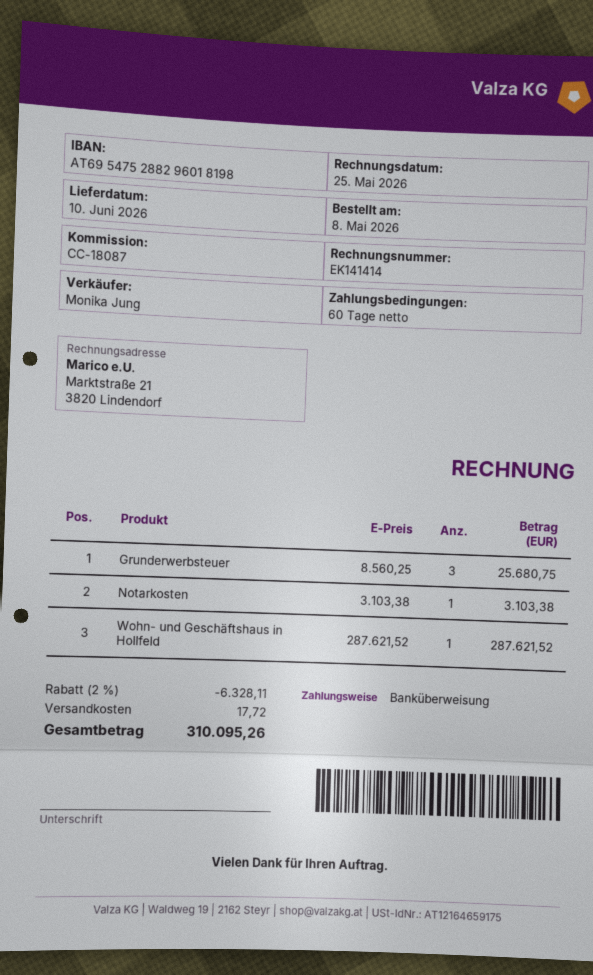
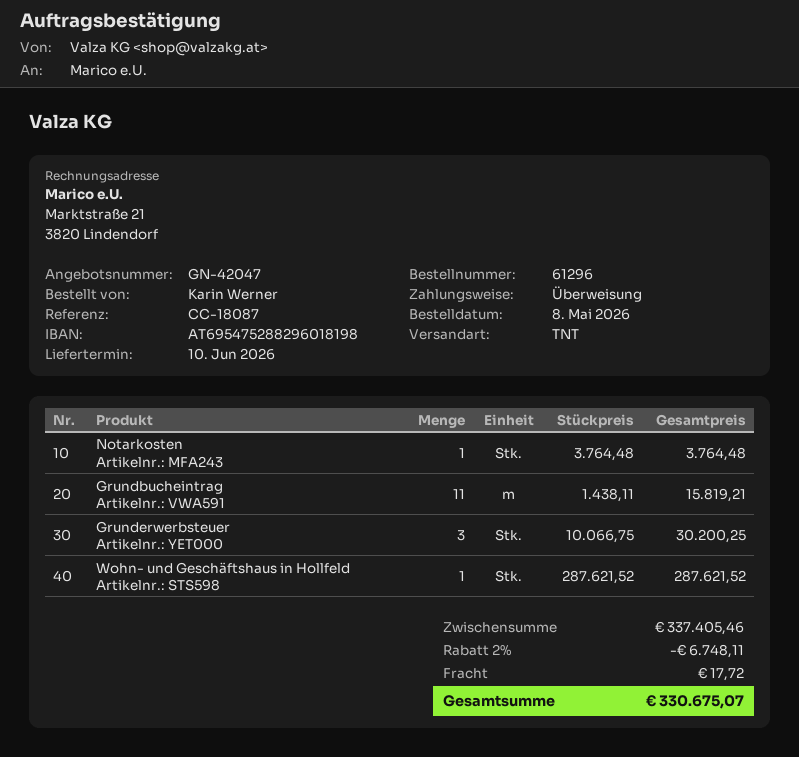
Grunderwerbsteuer: 3 x 8560.25 = 25680.75 -> 3 x 10066.75 = 30200.25
Notarkosten: 1 x 3103.38 = 3103.38 -> 1 x 3764.48 = 3764.48
Grundbucheintrag: none -> 11 x 1438.11 = 15819.21
discount: 2% = 6328.11 -> 2% = 6748.11
total: 310095.26 -> 330675.07

